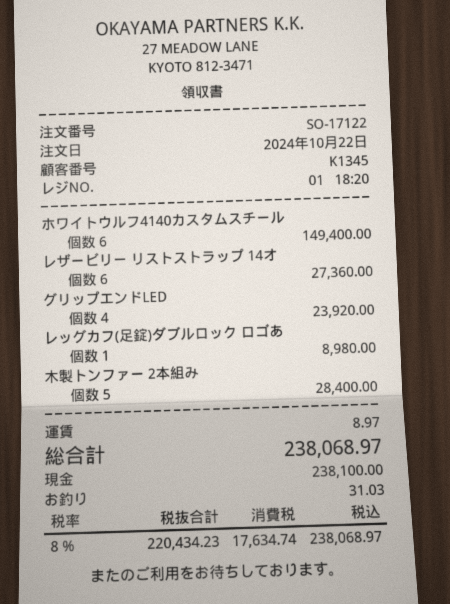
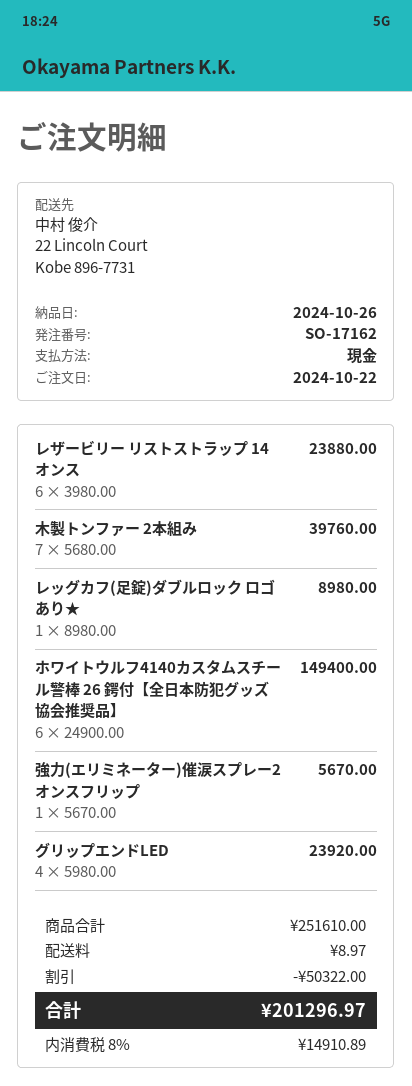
order number: SO-17122 -> SO-17162
レザービリー リストストラップ 14オ: 6 for 27360.00 -> 6 for 23880.00
木製トンファー 2本組み: 5 for 28400.00 -> 7 for 39760.00
強力(エリミネーター)催涙スプレー2オンスフリップ: none -> 1 for 5670.00
discount: none -> 50322.00
tax: 8% = 17634.74 -> 8% = 14910.89
total: 238068.97 -> 201296.97

